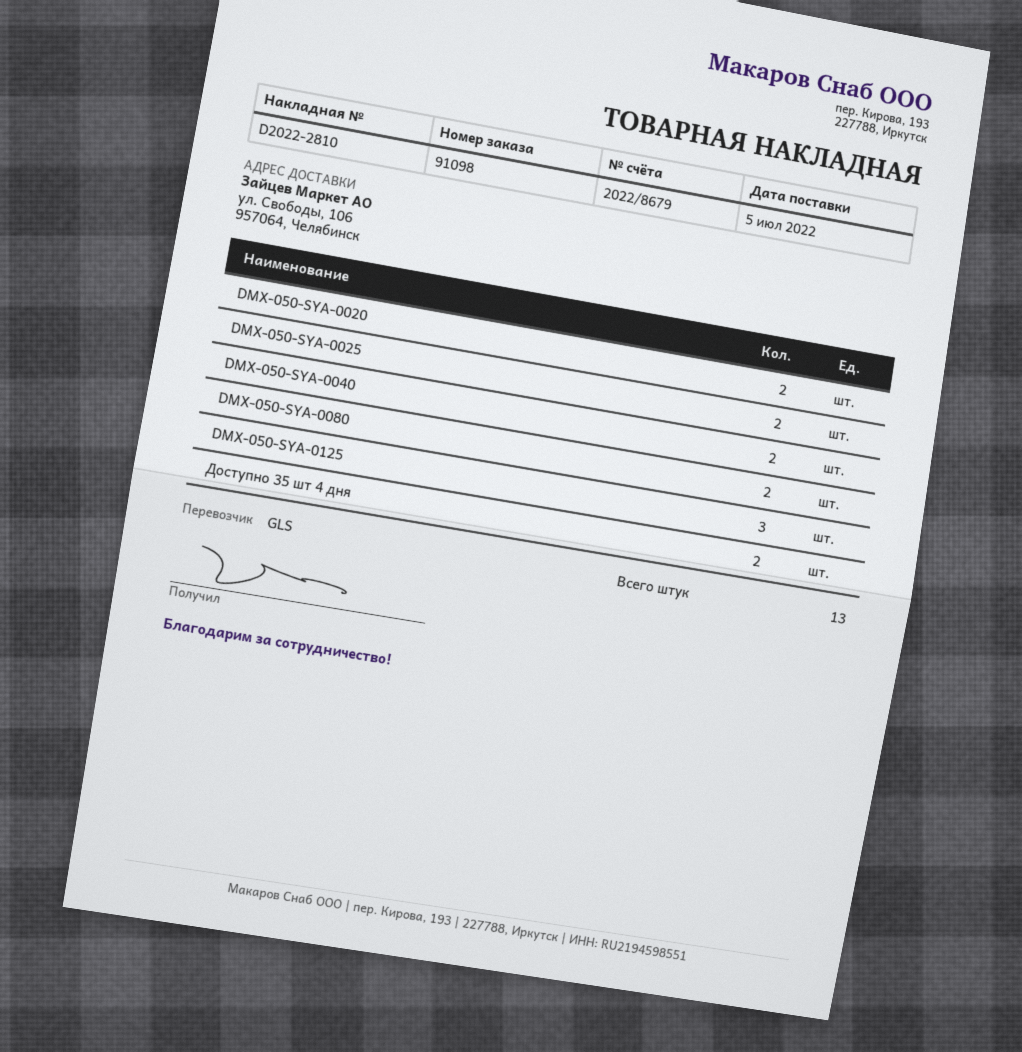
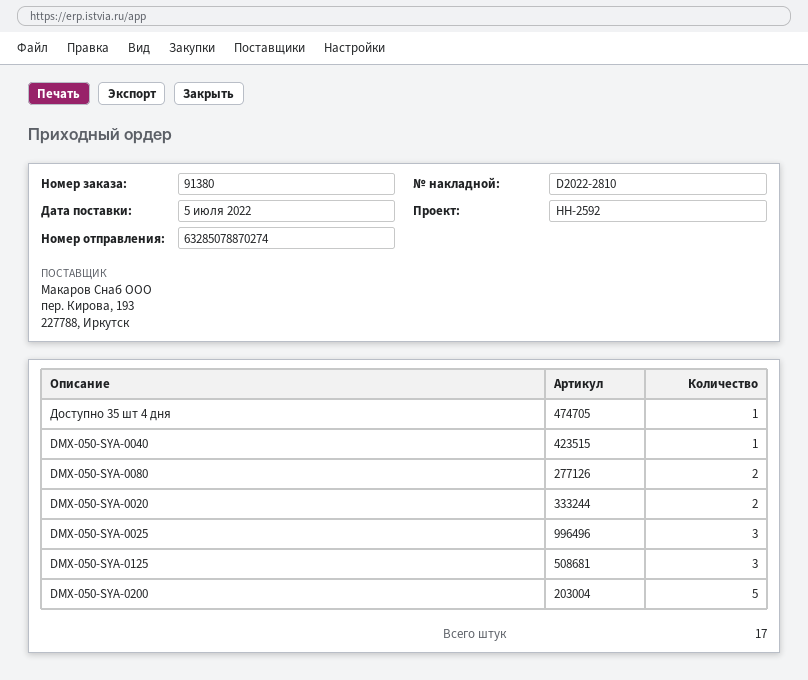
order number: 91098 -> 91380
DMX-050-SYA-0025: 2 -> 3
DMX-050-SYA-0040: 2 -> 1
Доступно 35 шт 4 дня: 2 -> 1
DMX-050-SYA-0200: none -> 5
total quantity: 13 -> 17

